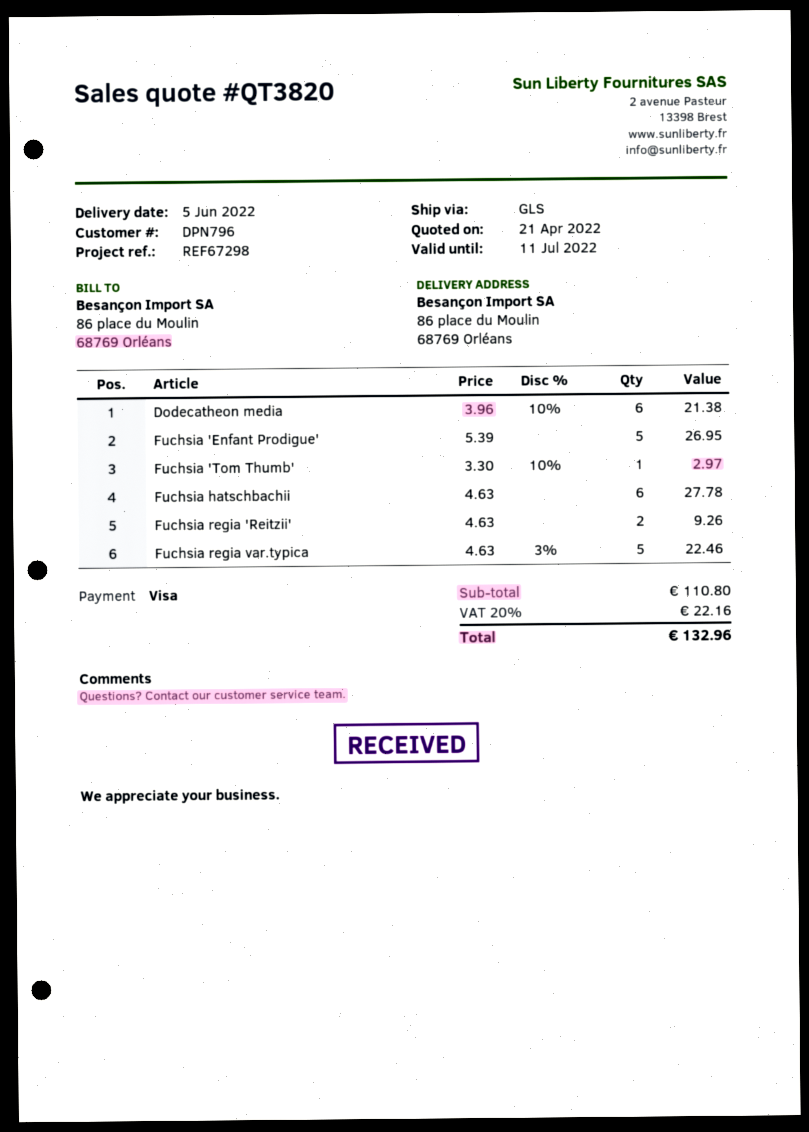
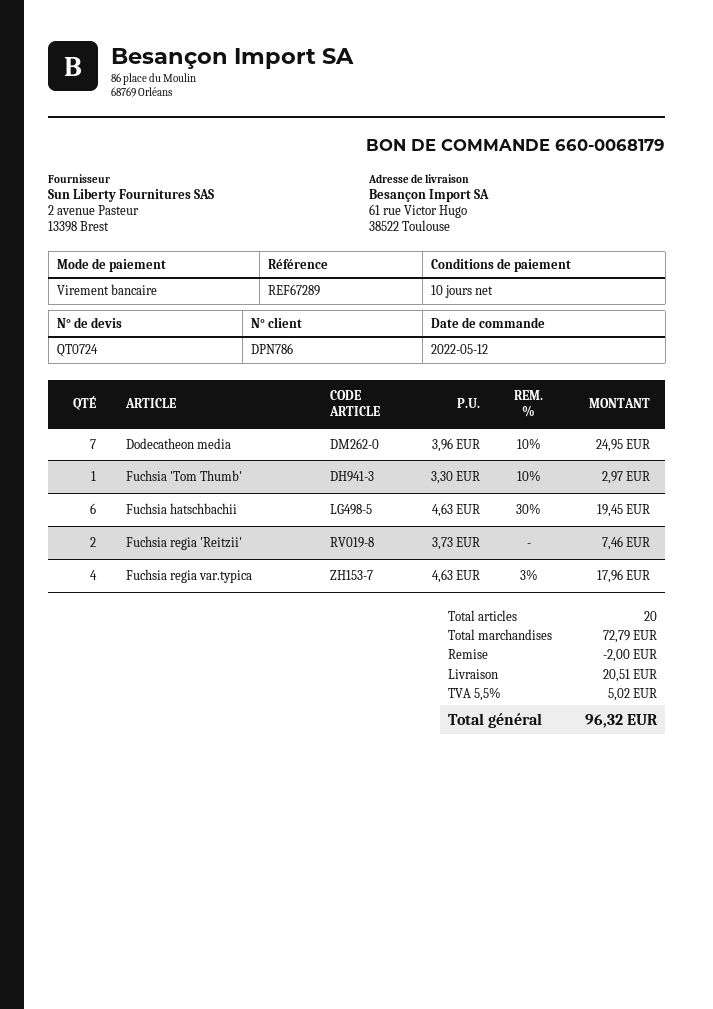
quote number: QT3820 -> QT0724
customer number: DPN796 -> DPN786
reference: REF67298 -> REF67289
payment method: Visa -> bank transfer
ship to: 86 place du Moulin, 68769 Orléans -> 61 rue Victor Hugo, 38522 Toulouse
Dodecatheon media: 6 x 3.96 - 10% = 21.38 -> 7 x 3.96 - 10% = 24.95
Fuchsia 'Enfant Prodigue': 5 x 5.39 = 26.95 -> none
Fuchsia hatschbachii: 6 x 4.63 = 27.78 -> 6 x 4.63 - 30% = 19.45
Fuchsia regia 'Reitzii': 2 x 4.63 = 9.26 -> 2 x 3.73 = 7.46
Fuchsia regia var.typica: 5 x 4.63 - 3% = 22.46 -> 4 x 4.63 - 3% = 17.96
subtotal: 110.80 -> 72.79
discount: none -> 2.00
shipping: none -> 20.51
tax: 20% = 22.16 -> 5.5% = 5.02
total: 132.96 -> 96.32

